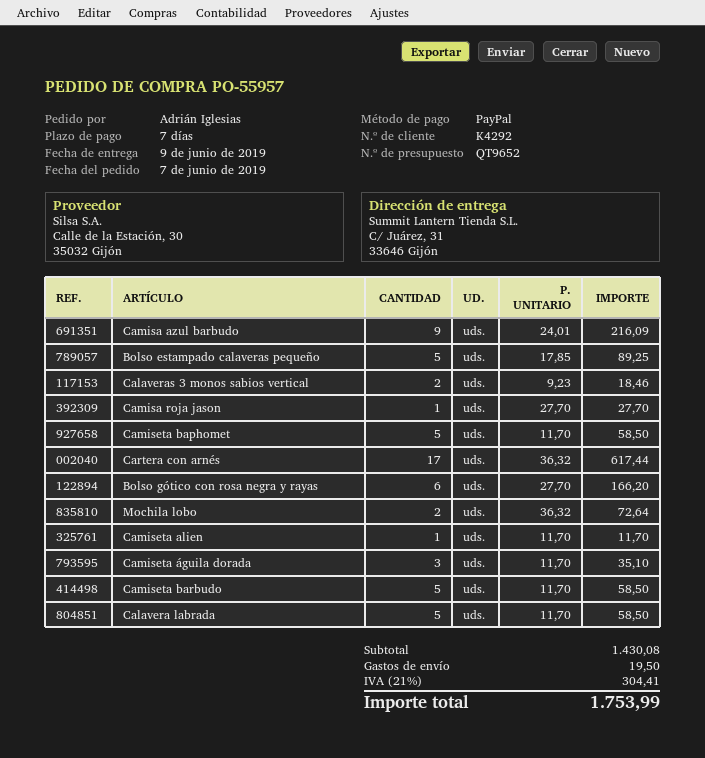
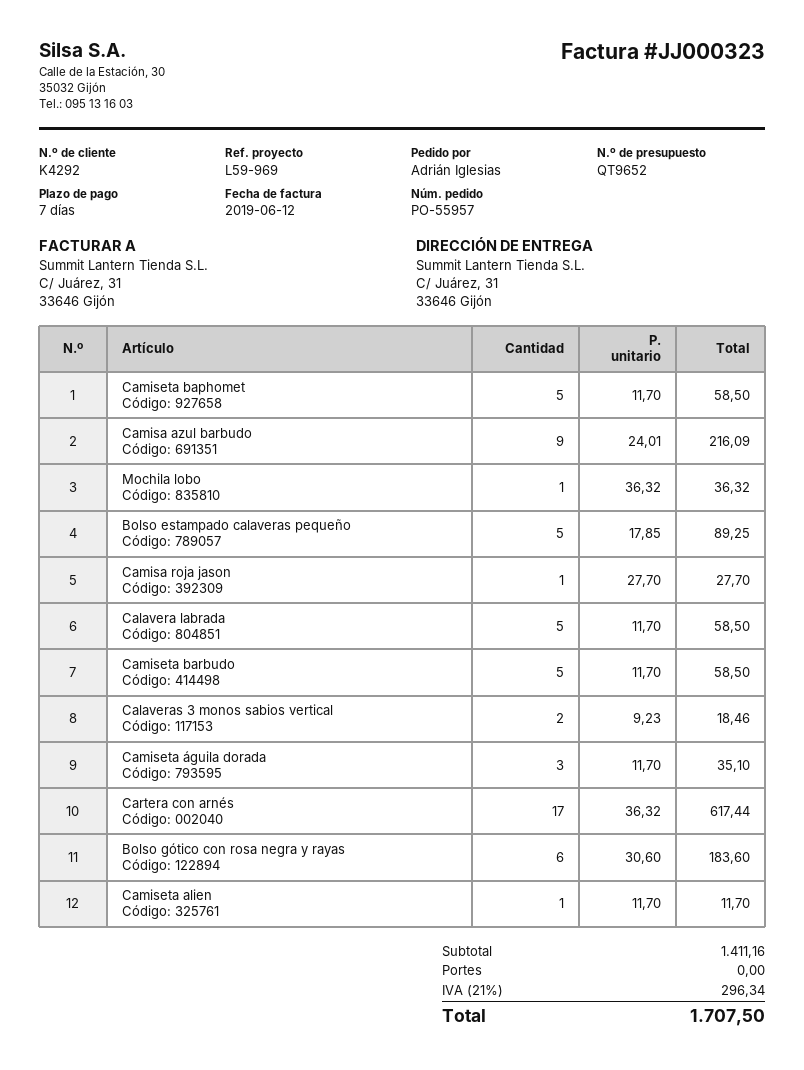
Bolso gótico con rosa negra y rayas: 6 x 27.70 = 166.20 -> 6 x 30.60 = 183.60
Mochila lobo: 2 x 36.32 = 72.64 -> 1 x 36.32 = 36.32
subtotal: 1430.08 -> 1411.16
shipping: 19.50 -> 0.00
tax: 21% = 304.41 -> 21% = 296.34
total: 1753.99 -> 1707.50

